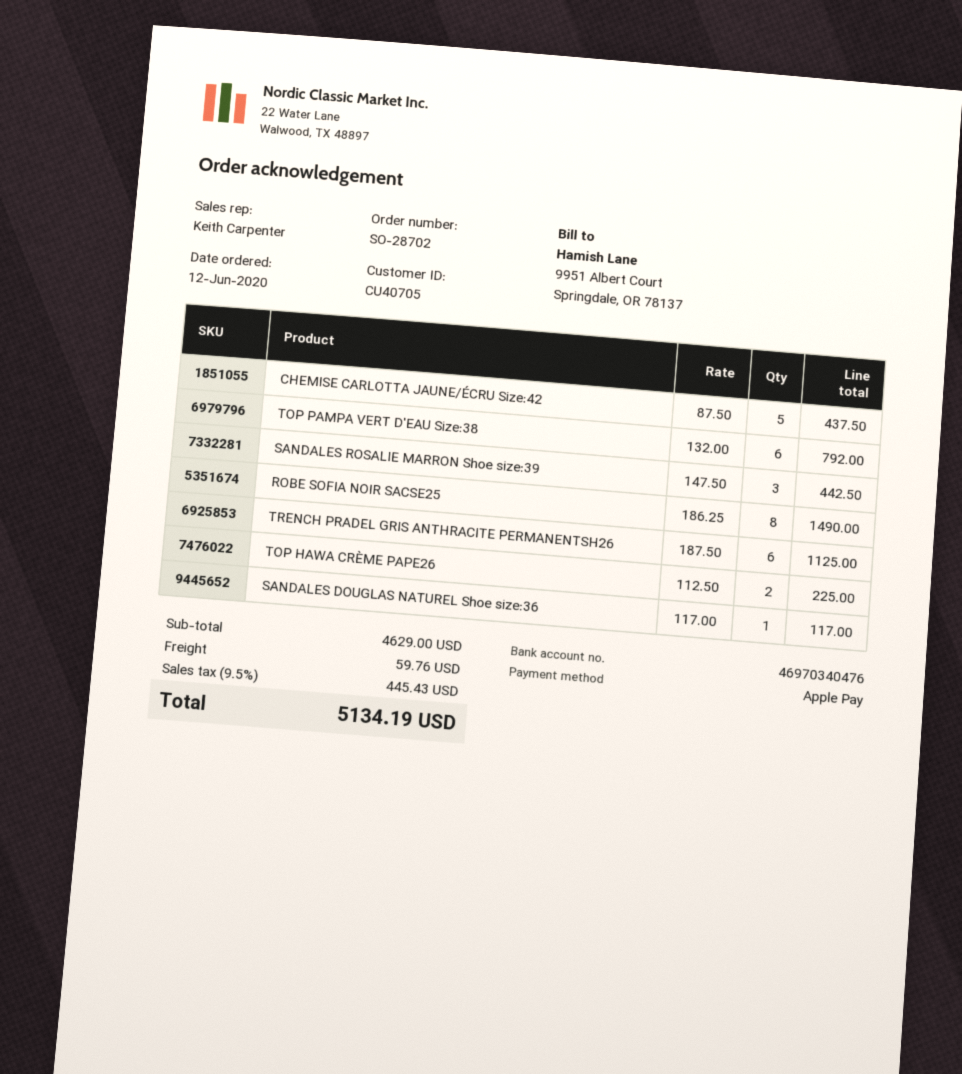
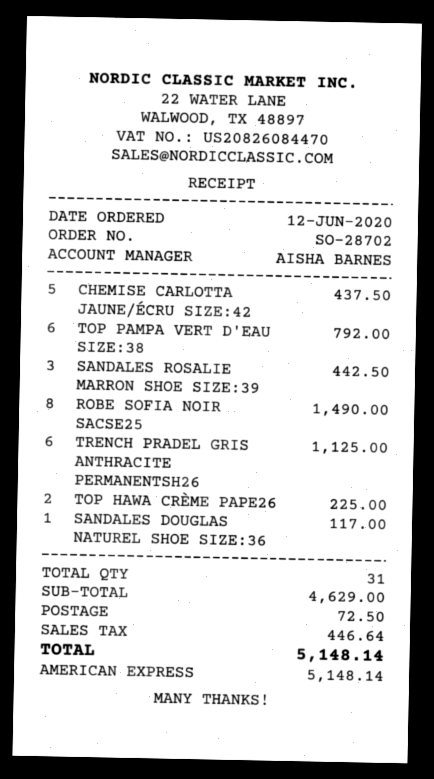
sales rep: Keith Carpenter -> AISHA BARNES
payment method: Apple Pay -> American Express
shipping: 59.76 -> 72.50
tax: 445.43 -> 446.64
total: 5134.19 -> 5148.14

